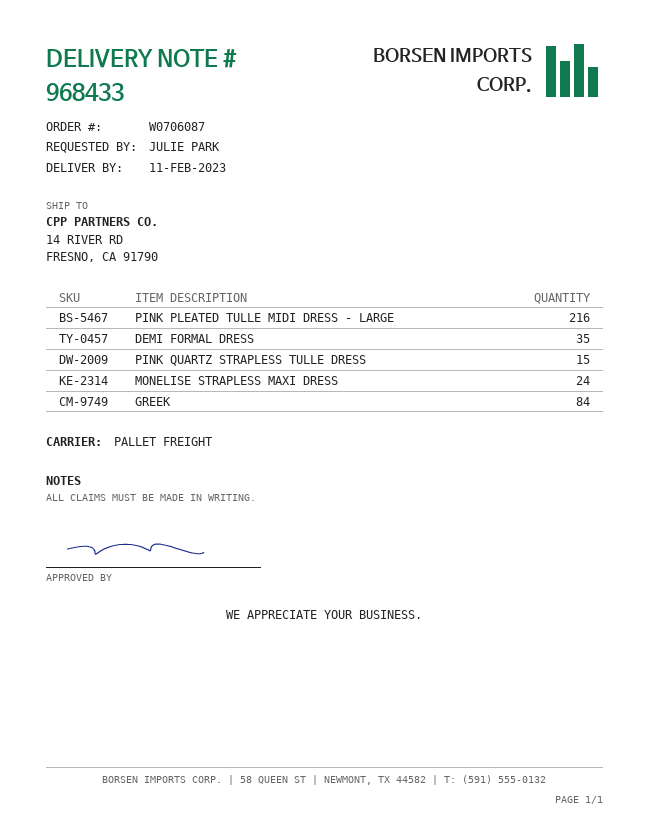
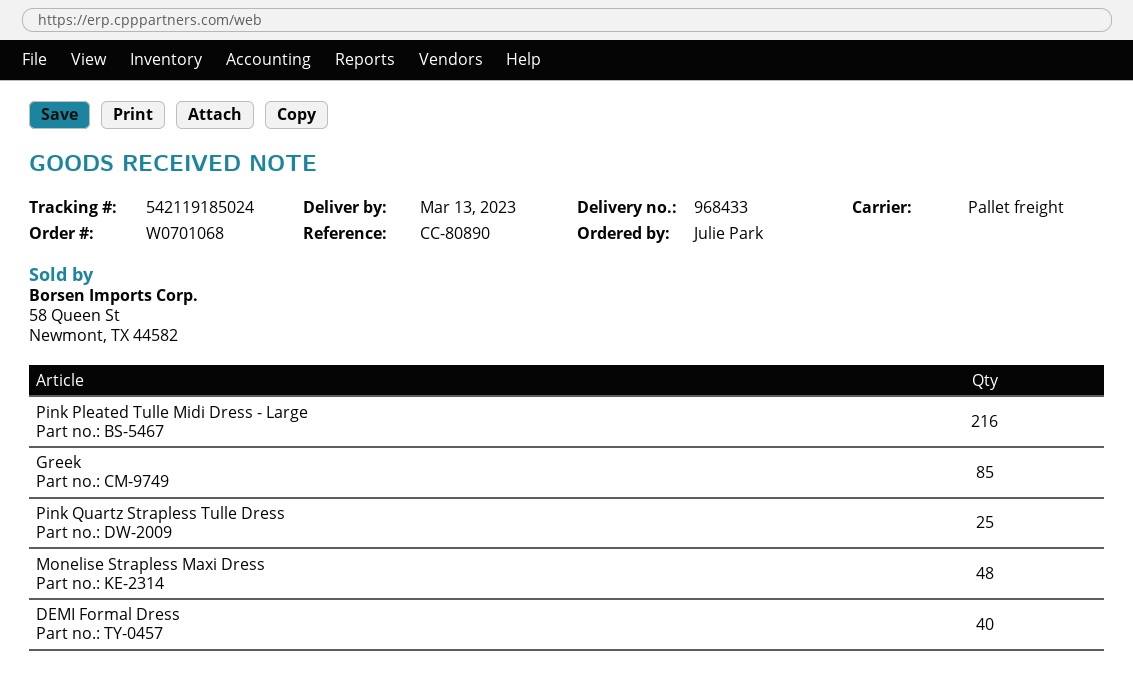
order number: W0706087 -> W0701068
delivery date: 2023-02-11 -> 2023-03-13
DEMI FORMAL DRESS: 35 -> 40
PINK QUARTZ STRAPLESS TULLE DRESS: 15 -> 25
MONELISE STRAPLESS MAXI DRESS: 24 -> 48
GREEK: 84 -> 85

